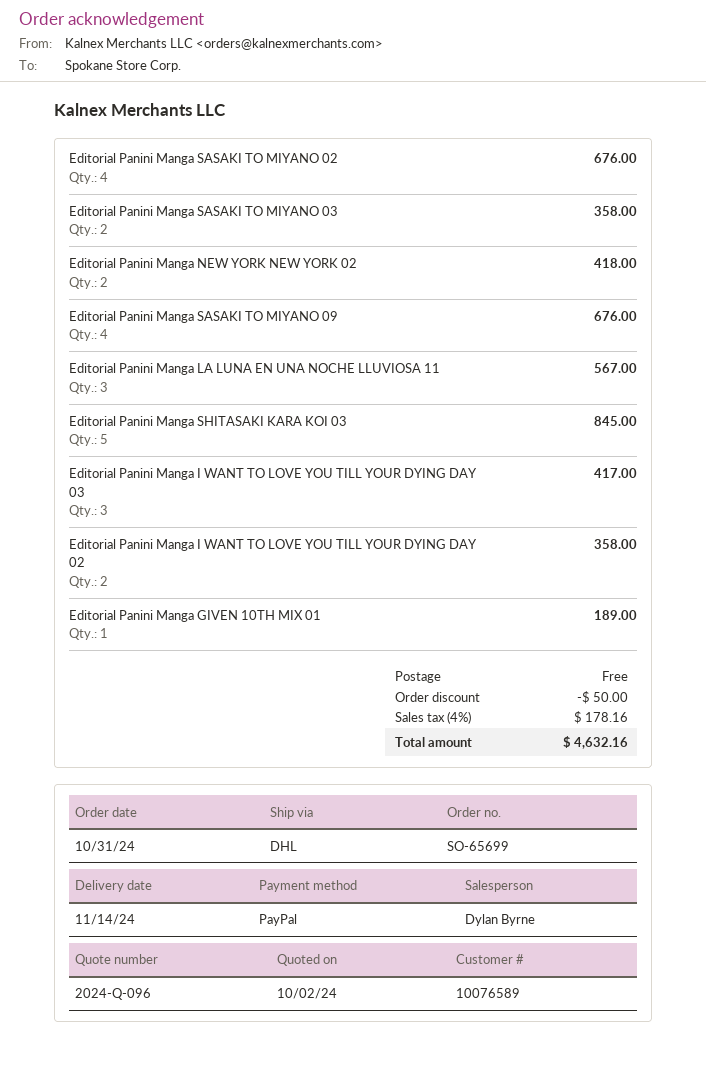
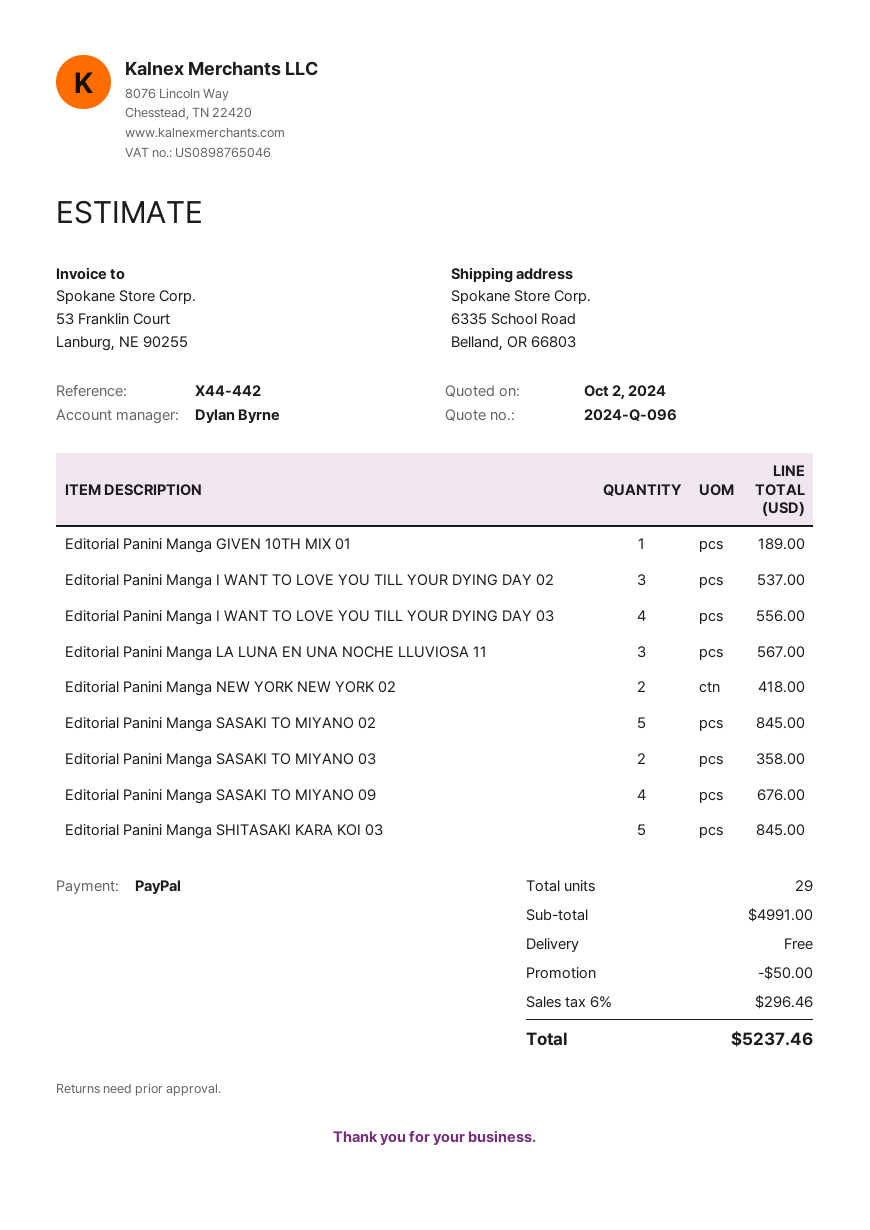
Editorial Panini Manga SASAKI TO MIYANO 02: 4 for 676.00 -> 5 for 845.00
Editorial Panini Manga I WANT TO LOVE YOU TILL YOUR DYING DAY 03: 3 for 417.00 -> 4 for 556.00
Editorial Panini Manga I WANT TO LOVE YOU TILL YOUR DYING DAY 02: 2 for 358.00 -> 3 for 537.00
tax: 4% = 178.16 -> 6% = 296.46
total: 4632.16 -> 5237.46

